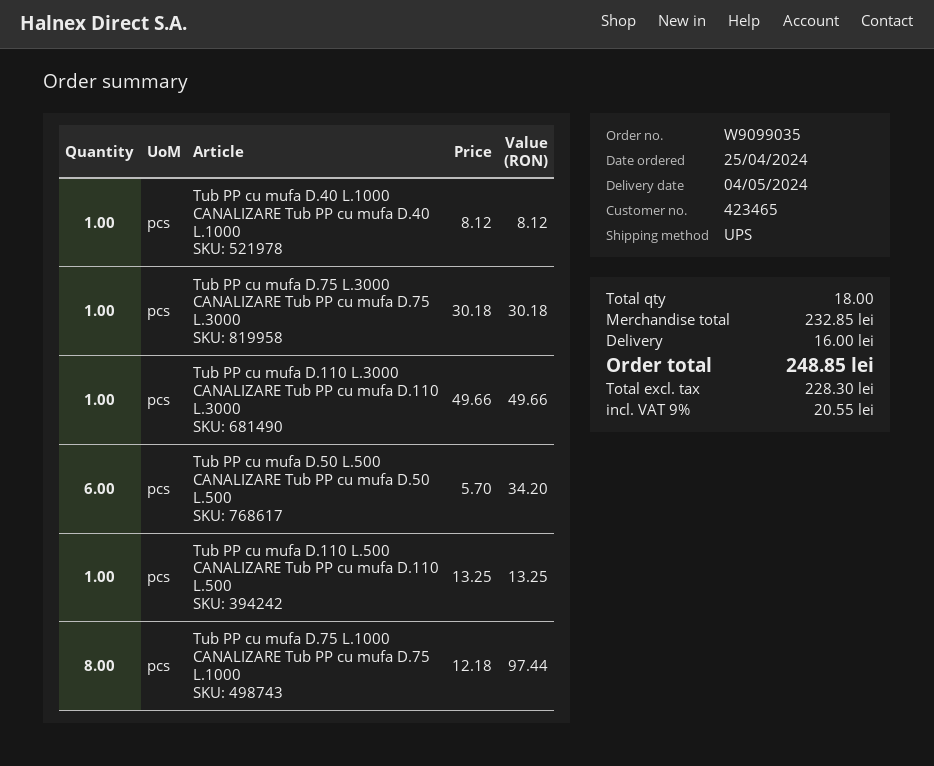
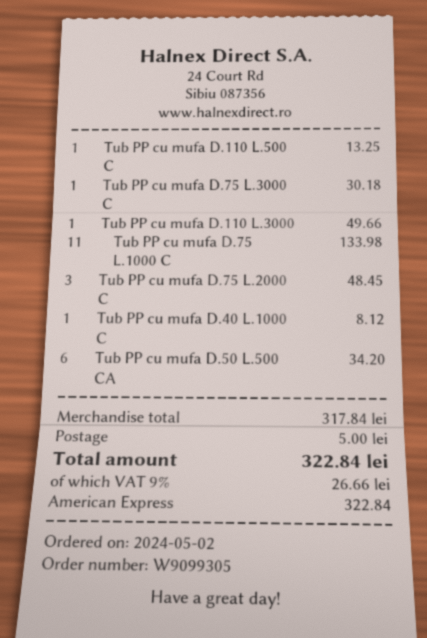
order number: W9099035 -> W9099305
order date: 2024-04-25 -> 2024-05-02
Tub PP cu mufa D.75 L.1000 CANALIZARE Tub PP cu mufa D.75 L.1000: 8 for 97.44 -> 11 for 133.98
Tub PP cu mufa D.75 L.2000 C: none -> 3 for 48.45
subtotal: 232.85 -> 317.84
shipping: 16.00 -> 5.00
tax: 9% = 20.55 -> 9% = 26.66
total: 248.85 -> 322.84

